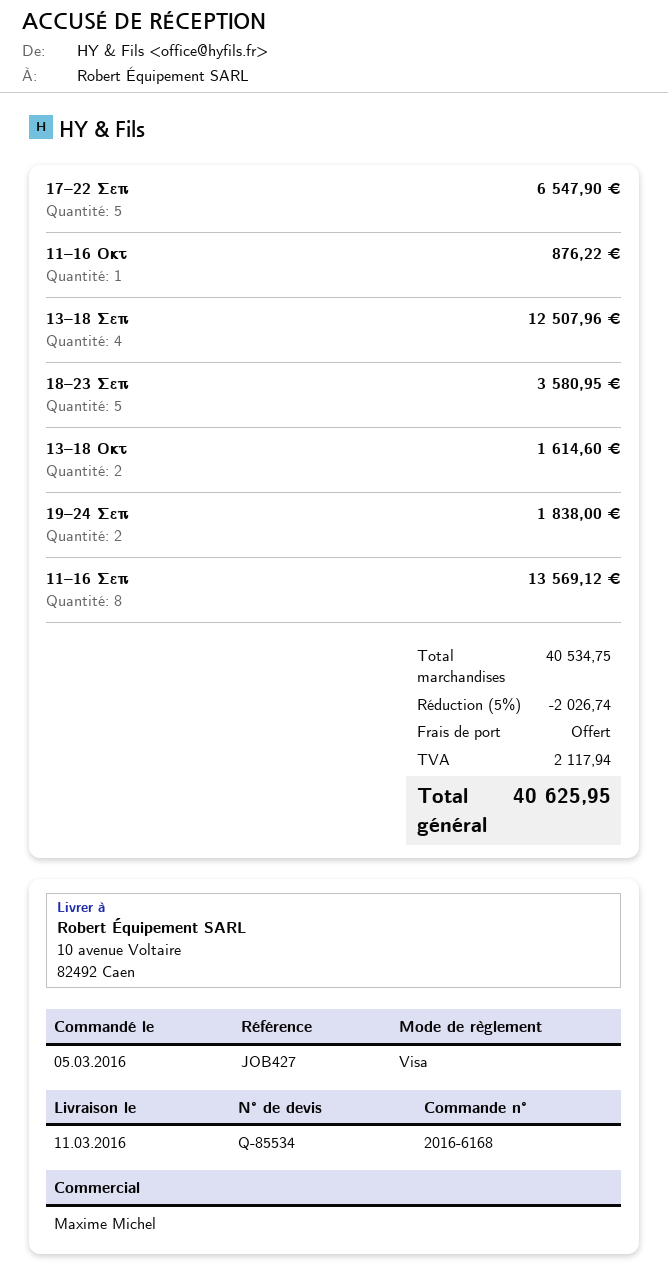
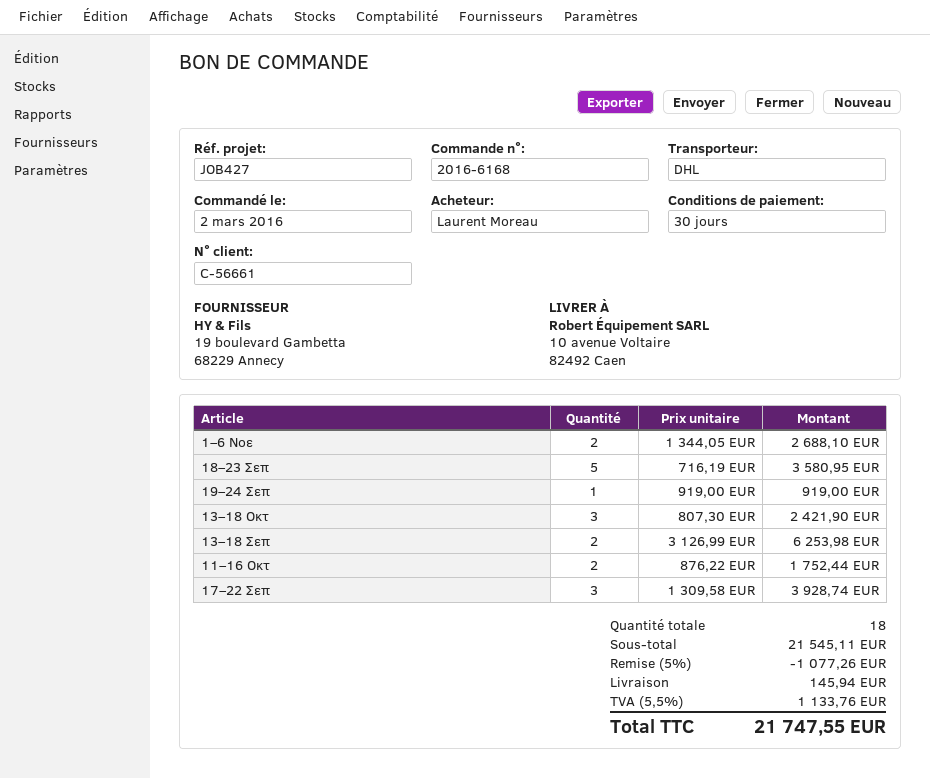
order date: 2016-03-05 -> 2016-03-02
17–22 Σεπ: 5 for 6547.90 -> 3 for 3928.74
11–16 Οκτ: 1 for 876.22 -> 2 for 1752.44
13–18 Σεπ: 4 for 12507.96 -> 2 for 6253.98
13–18 Οκτ: 2 for 1614.60 -> 3 for 2421.90
19–24 Σεπ: 2 for 1838.00 -> 1 for 919.00
11–16 Σεπ: 8 for 13569.12 -> none
1–6 Νοε: none -> 2 for 2688.10
subtotal: 40534.75 -> 21545.11
discount: 5% = 2026.74 -> 5% = 1077.26
shipping: 0.00 -> 145.94
tax: 2117.94 -> 1133.76
total: 40625.95 -> 21747.55

